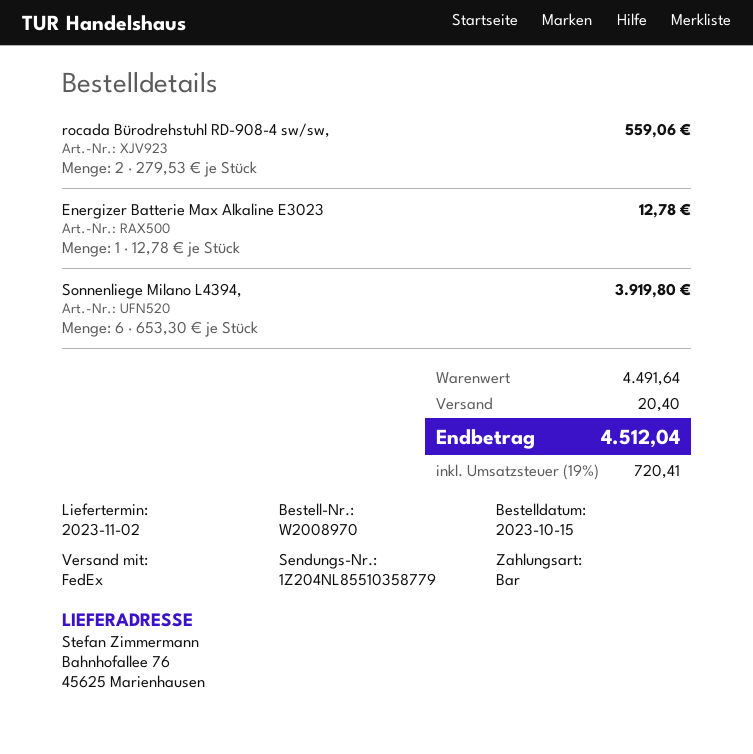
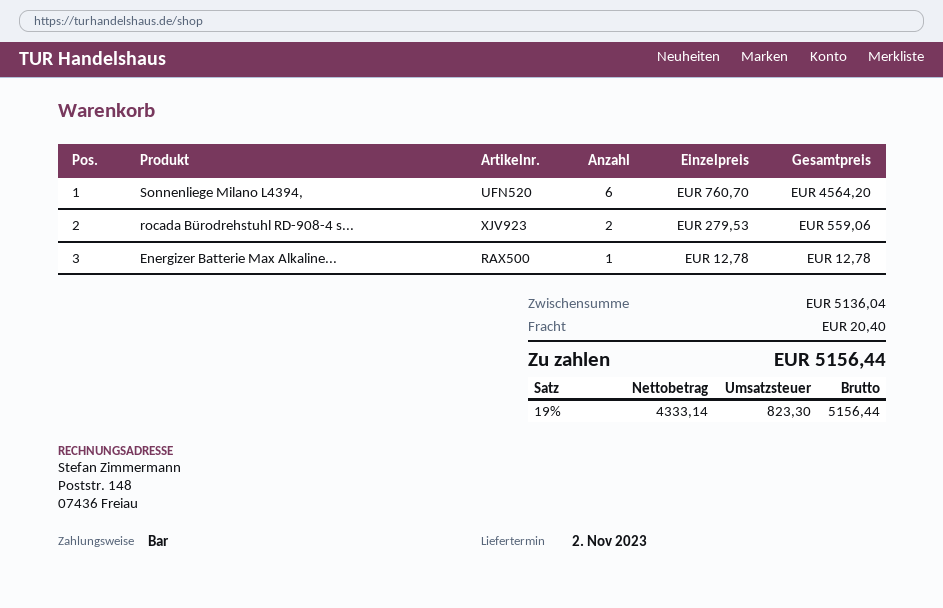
Sonnenliege Milano L4394,: 6 x 653.30 = 3919.80 -> 6 x 760.70 = 4564.20
subtotal: 4491.64 -> 5136.04
tax: 19% = 720.41 -> 19% = 823.30
total: 4512.04 -> 5156.44

